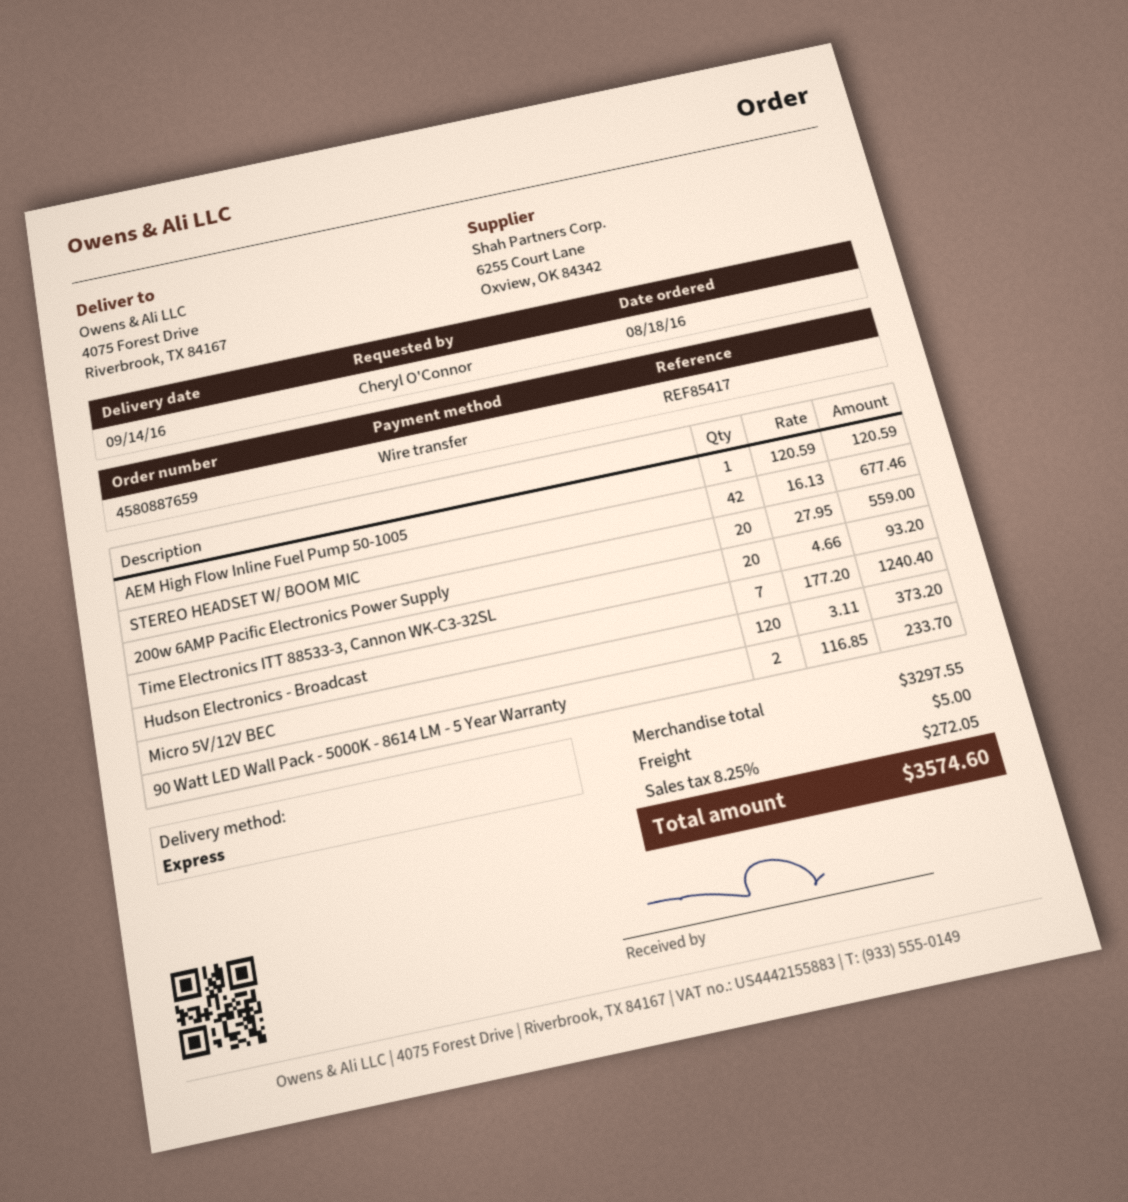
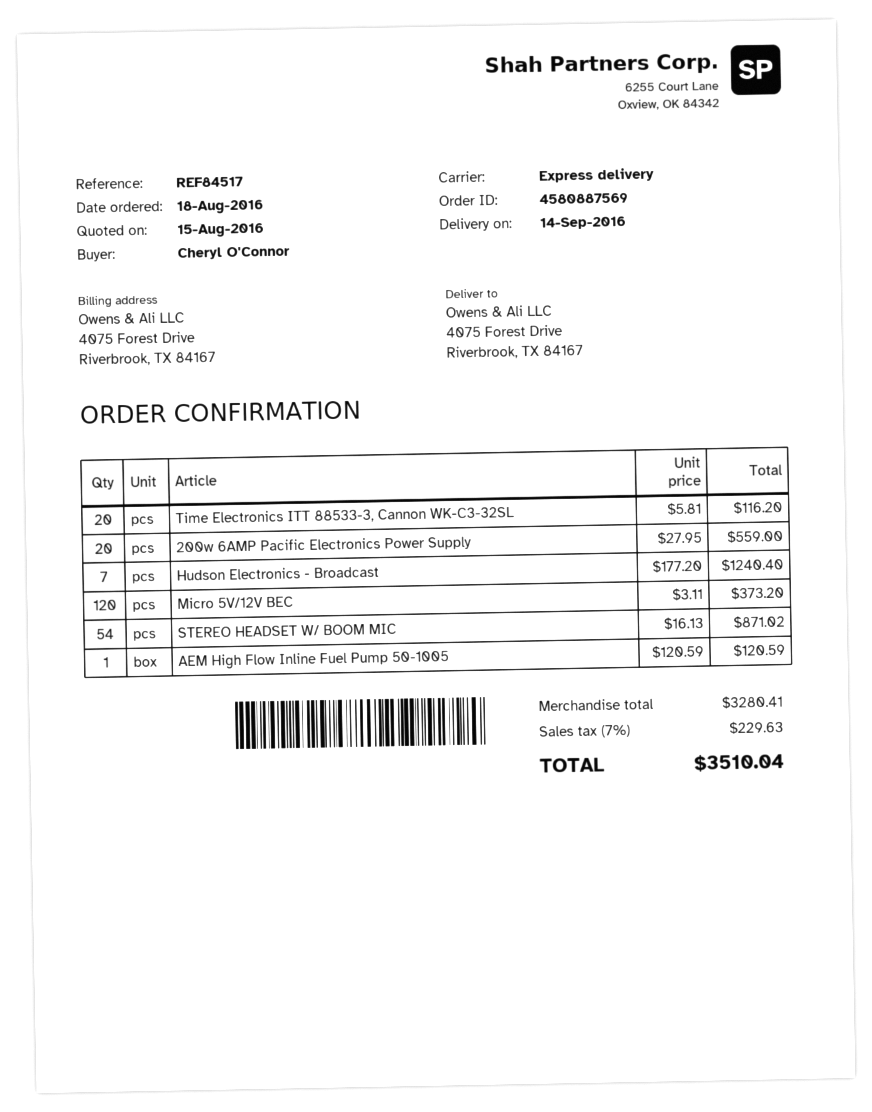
order number: 4580887659 -> 4580887569
reference: REF85417 -> REF84517
STEREO HEADSET W/ BOOM MIC: 42 x 16.13 = 677.46 -> 54 x 16.13 = 871.02
Time Electronics ITT 88533-3, Cannon WK-C3-32SL: 20 x 4.66 = 93.20 -> 20 x 5.81 = 116.20
90 Watt LED Wall Pack - 5000K - 8614 LM - 5 Year Warranty: 2 x 116.85 = 233.70 -> none
subtotal: 3297.55 -> 3280.41
shipping: 5.00 -> none
tax: 8.25% = 272.05 -> 7% = 229.63
total: 3574.60 -> 3510.04

